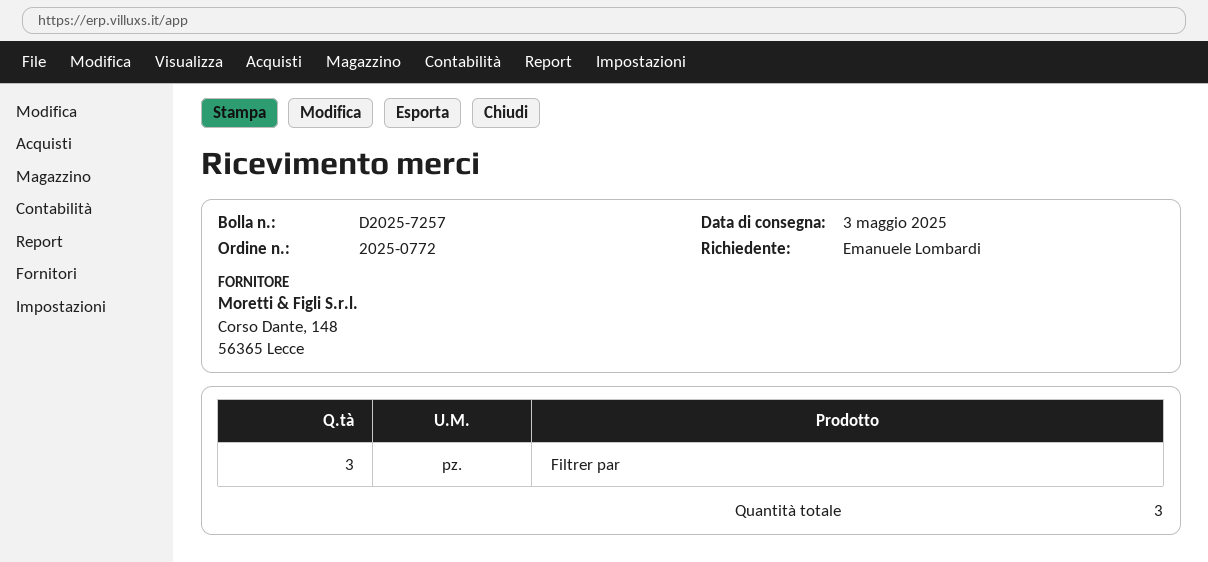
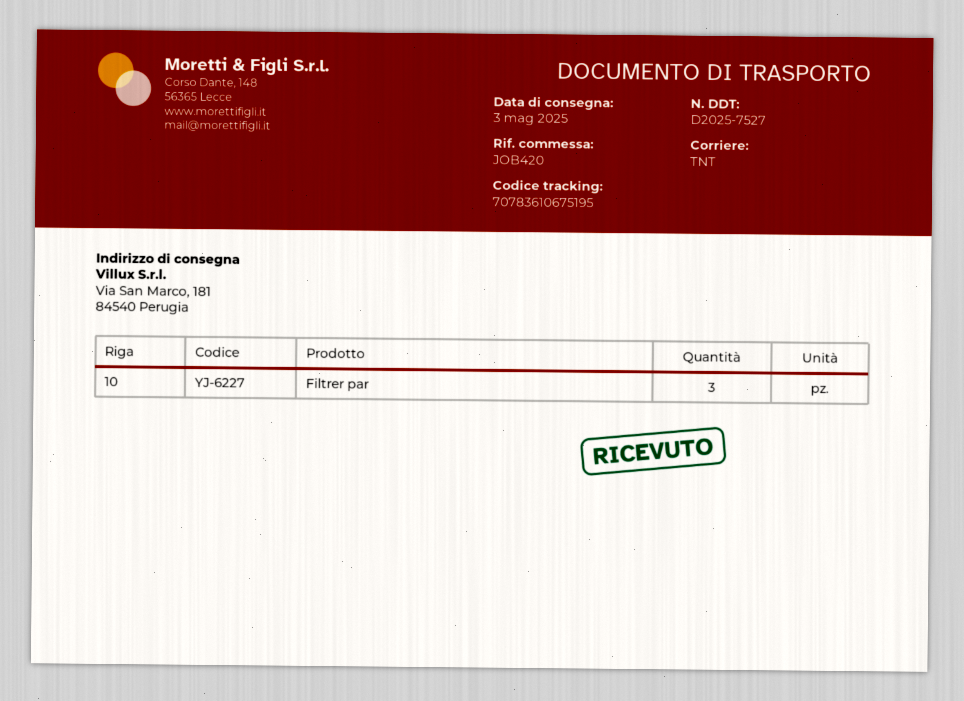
delivery note number: D2025-7257 -> D2025-7527

